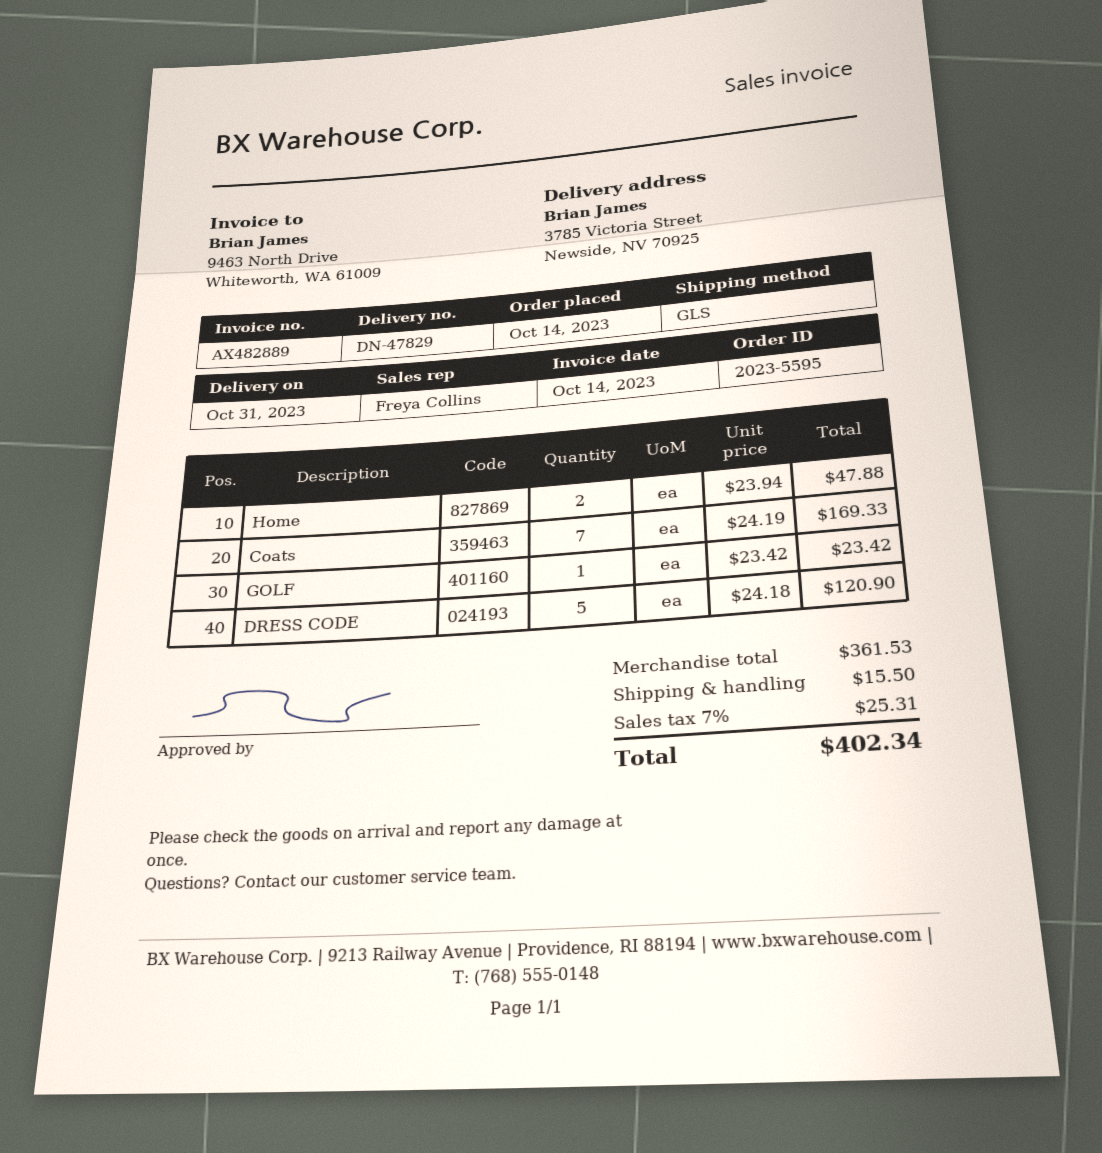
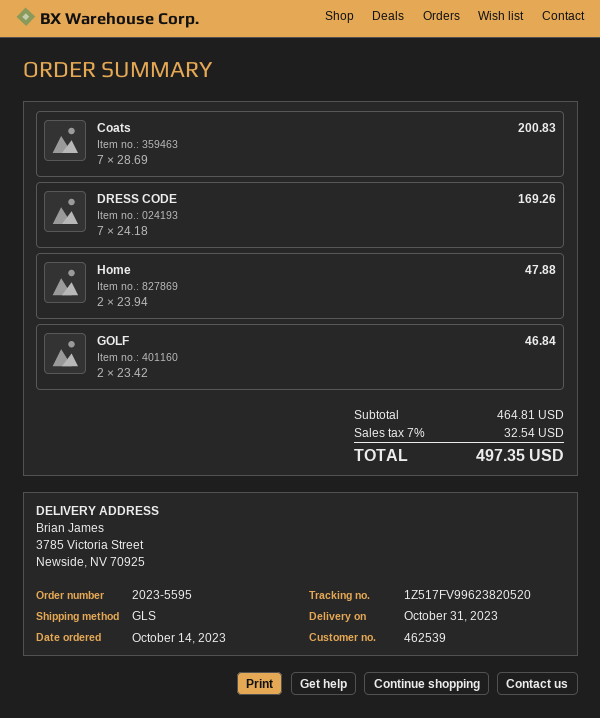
Coats: 7 x 24.19 = 169.33 -> 7 x 28.69 = 200.83
GOLF: 1 x 23.42 = 23.42 -> 2 x 23.42 = 46.84
DRESS CODE: 5 x 24.18 = 120.90 -> 7 x 24.18 = 169.26
subtotal: 361.53 -> 464.81
shipping: 15.50 -> none
tax: 7% = 25.31 -> 7% = 32.54
total: 402.34 -> 497.35

